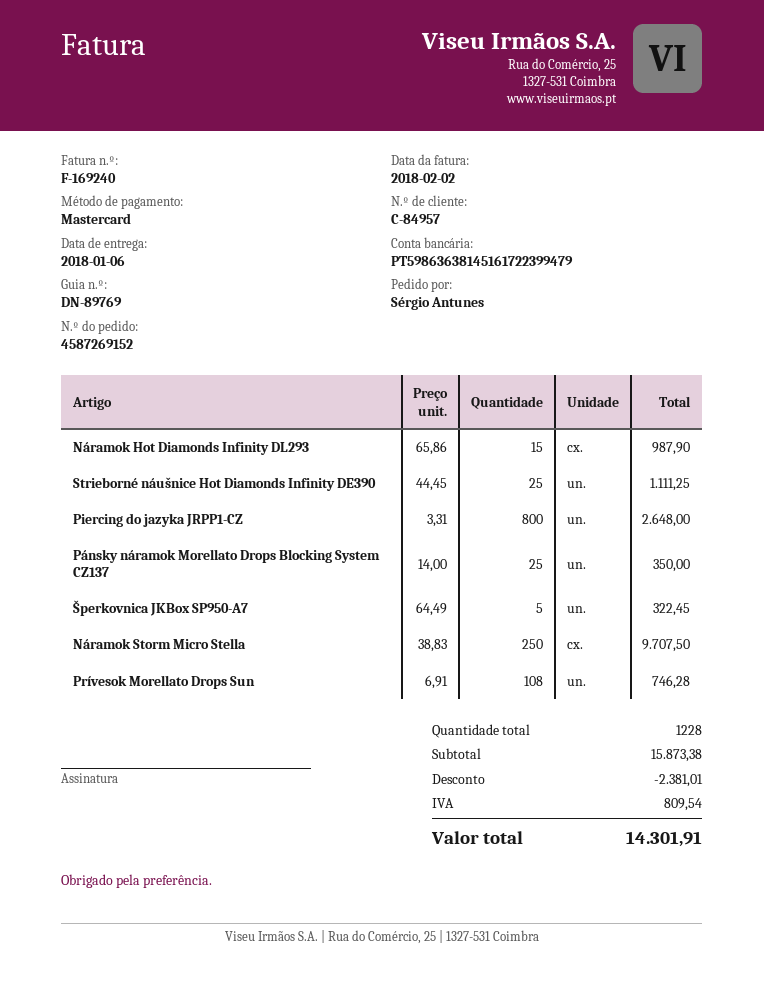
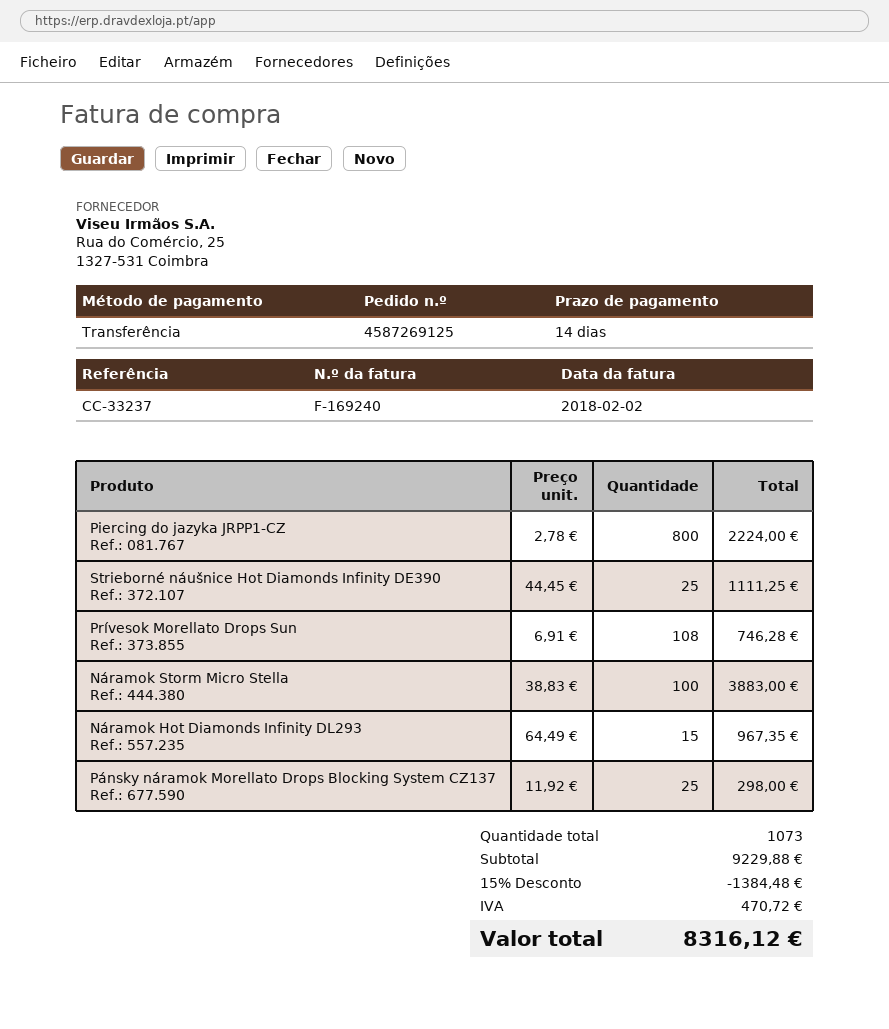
order number: 4587269152 -> 4587269125
payment method: Mastercard -> bank transfer
Náramok Hot Diamonds Infinity DL293: 15 x 65.86 = 987.90 -> 15 x 64.49 = 967.35
Piercing do jazyka JRPP1-CZ: 800 x 3.31 = 2648.00 -> 800 x 2.78 = 2224.00
Pánsky náramok Morellato Drops Blocking System CZ137: 25 x 14.00 = 350.00 -> 25 x 11.92 = 298.00
Šperkovnica JKBox SP950-A7: 5 x 64.49 = 322.45 -> none
Náramok Storm Micro Stella: 250 x 38.83 = 9707.50 -> 100 x 38.83 = 3883.00
total quantity: 1228 -> 1073
subtotal: 15873.38 -> 9229.88
discount: 2381.01 -> 1384.48
tax: 809.54 -> 470.72
total: 14301.91 -> 8316.12

